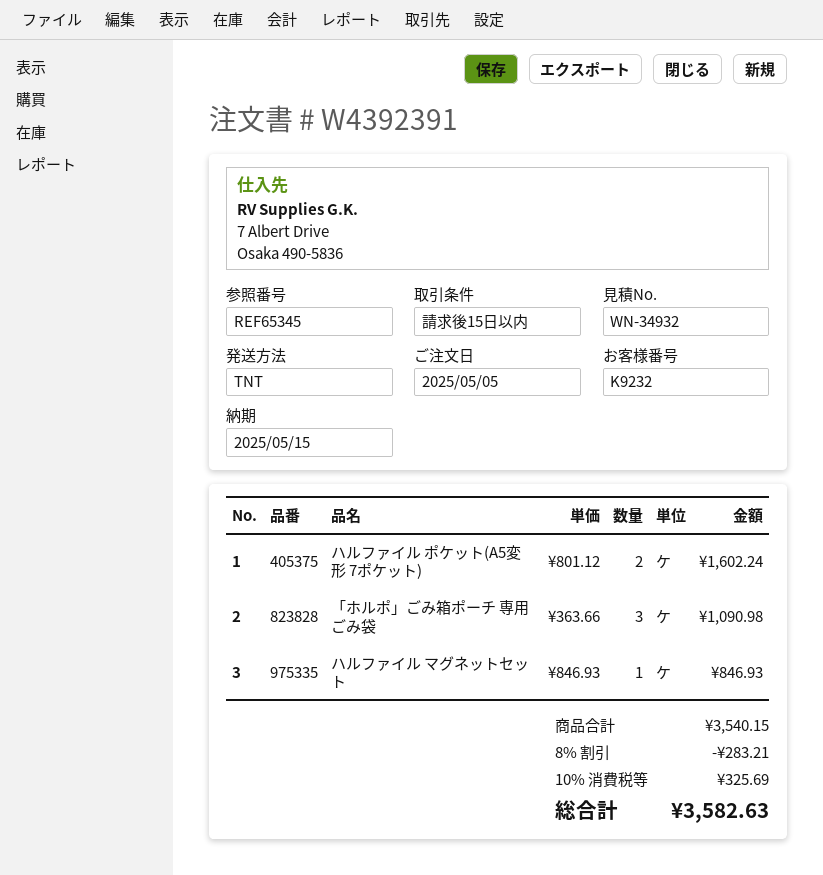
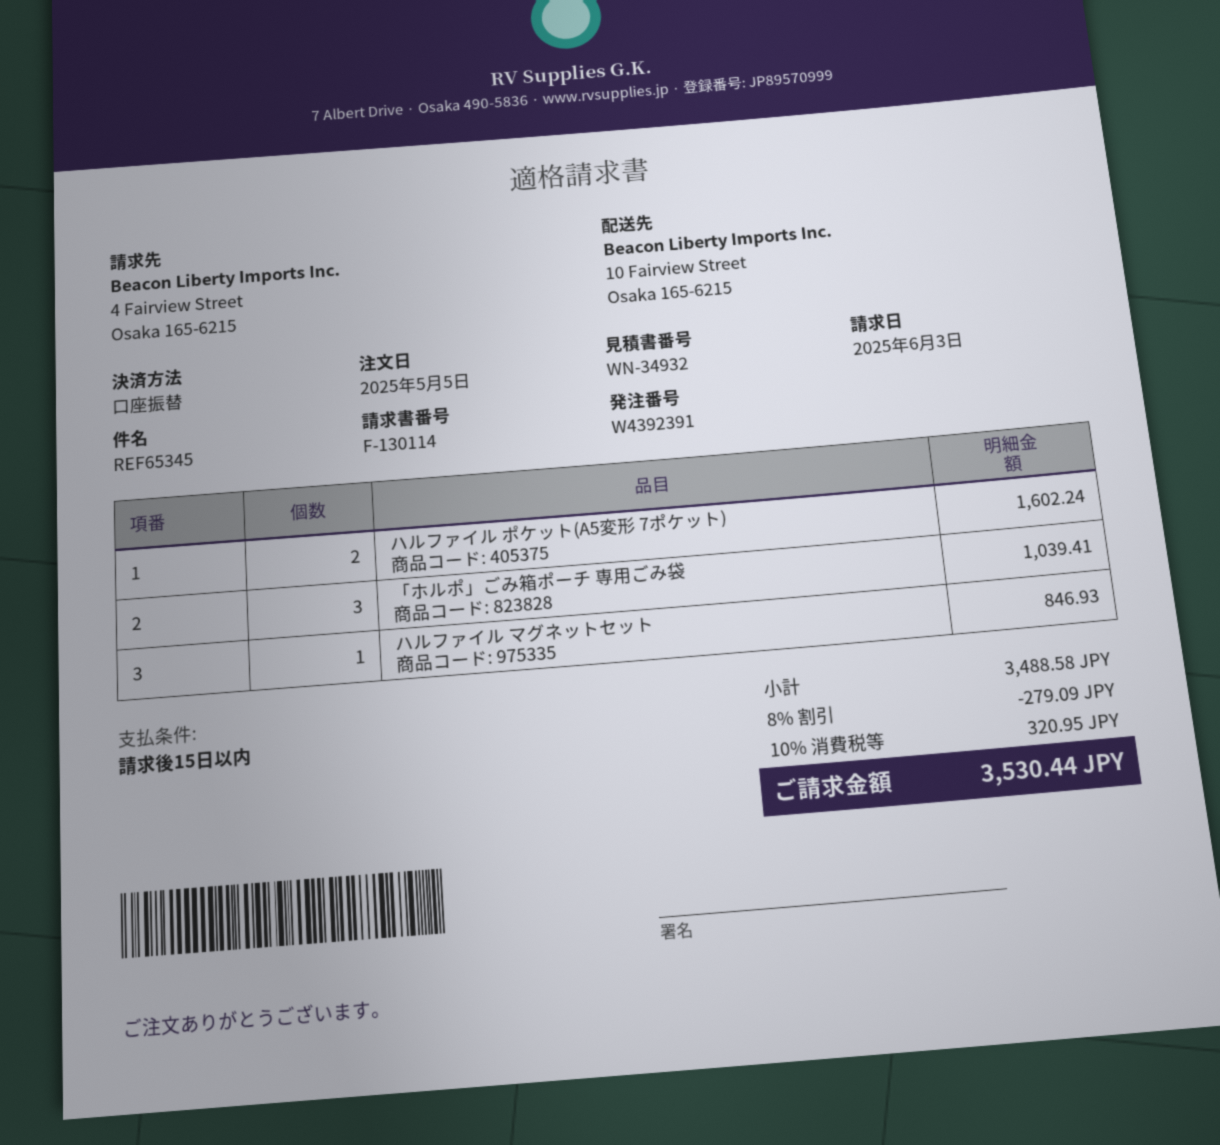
「ホルポ」ごみ箱ポーチ 専用ごみ袋: 3 for 1090.98 -> 3 for 1039.41
subtotal: 3540.15 -> 3488.58
discount: 8% = 283.21 -> 8% = 279.09
tax: 10% = 325.69 -> 10% = 320.95
total: 3582.63 -> 3530.44

